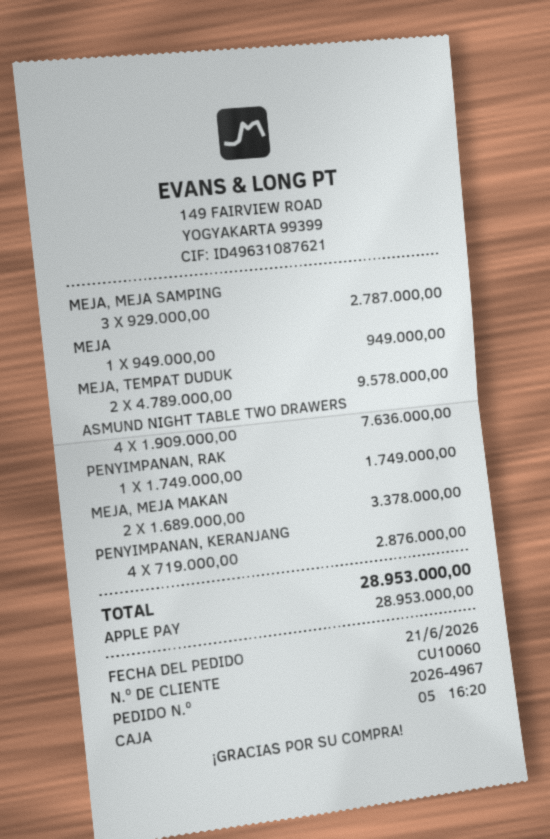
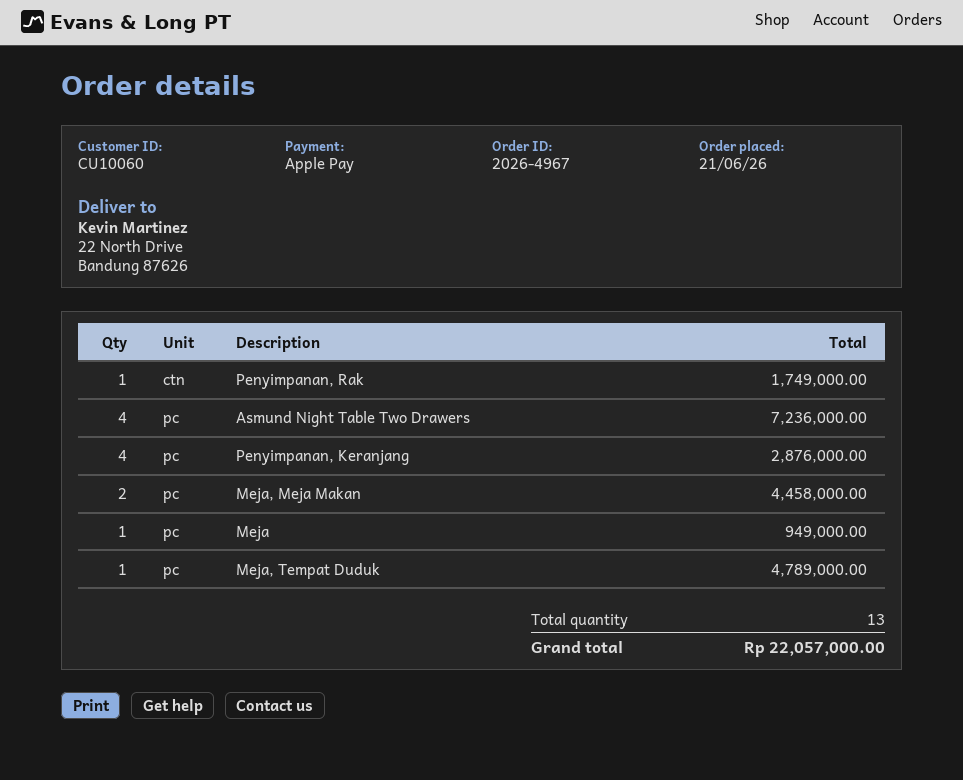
MEJA, MEJA SAMPING: 3 for 2787000.00 -> none
MEJA, TEMPAT DUDUK: 2 for 9578000.00 -> 1 for 4789000.00
ASMUND NIGHT TABLE TWO DRAWERS: 4 for 7636000.00 -> 4 for 7236000.00
MEJA, MEJA MAKAN: 2 for 3378000.00 -> 2 for 4458000.00
total: 28953000.00 -> 22057000.00

